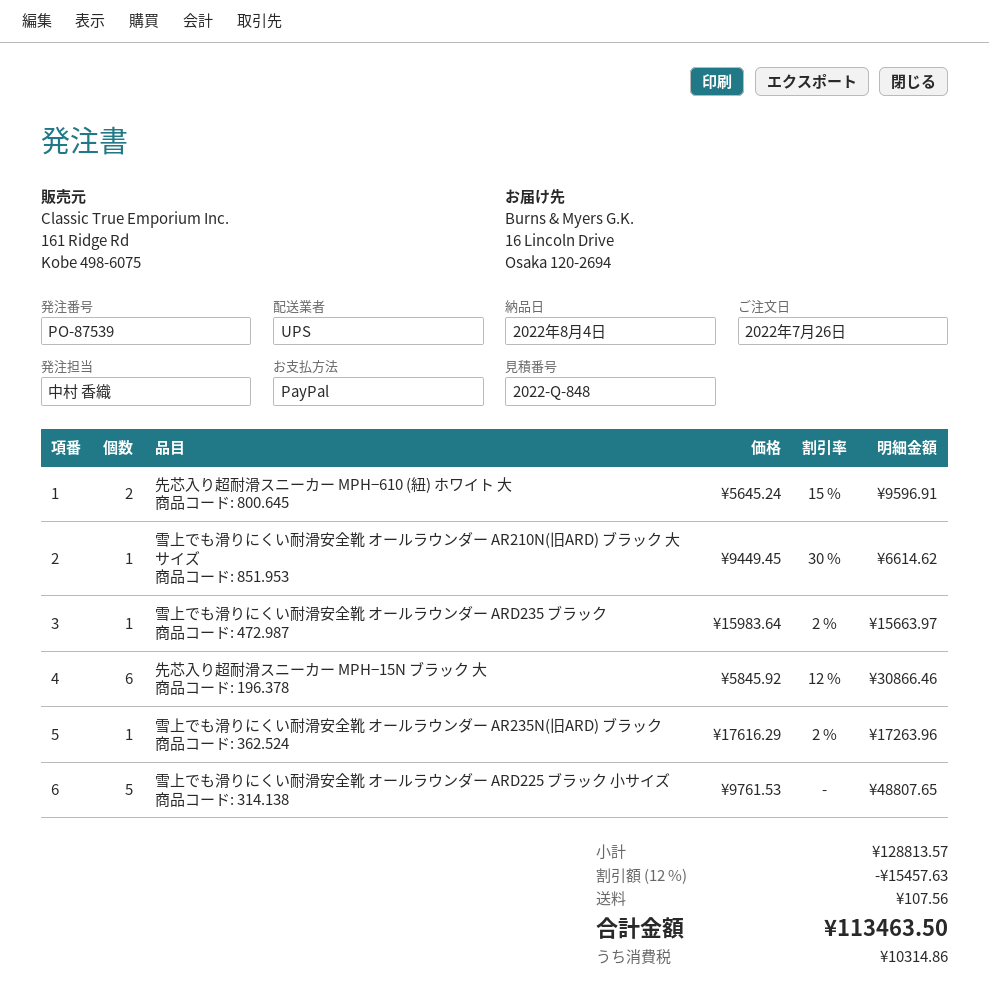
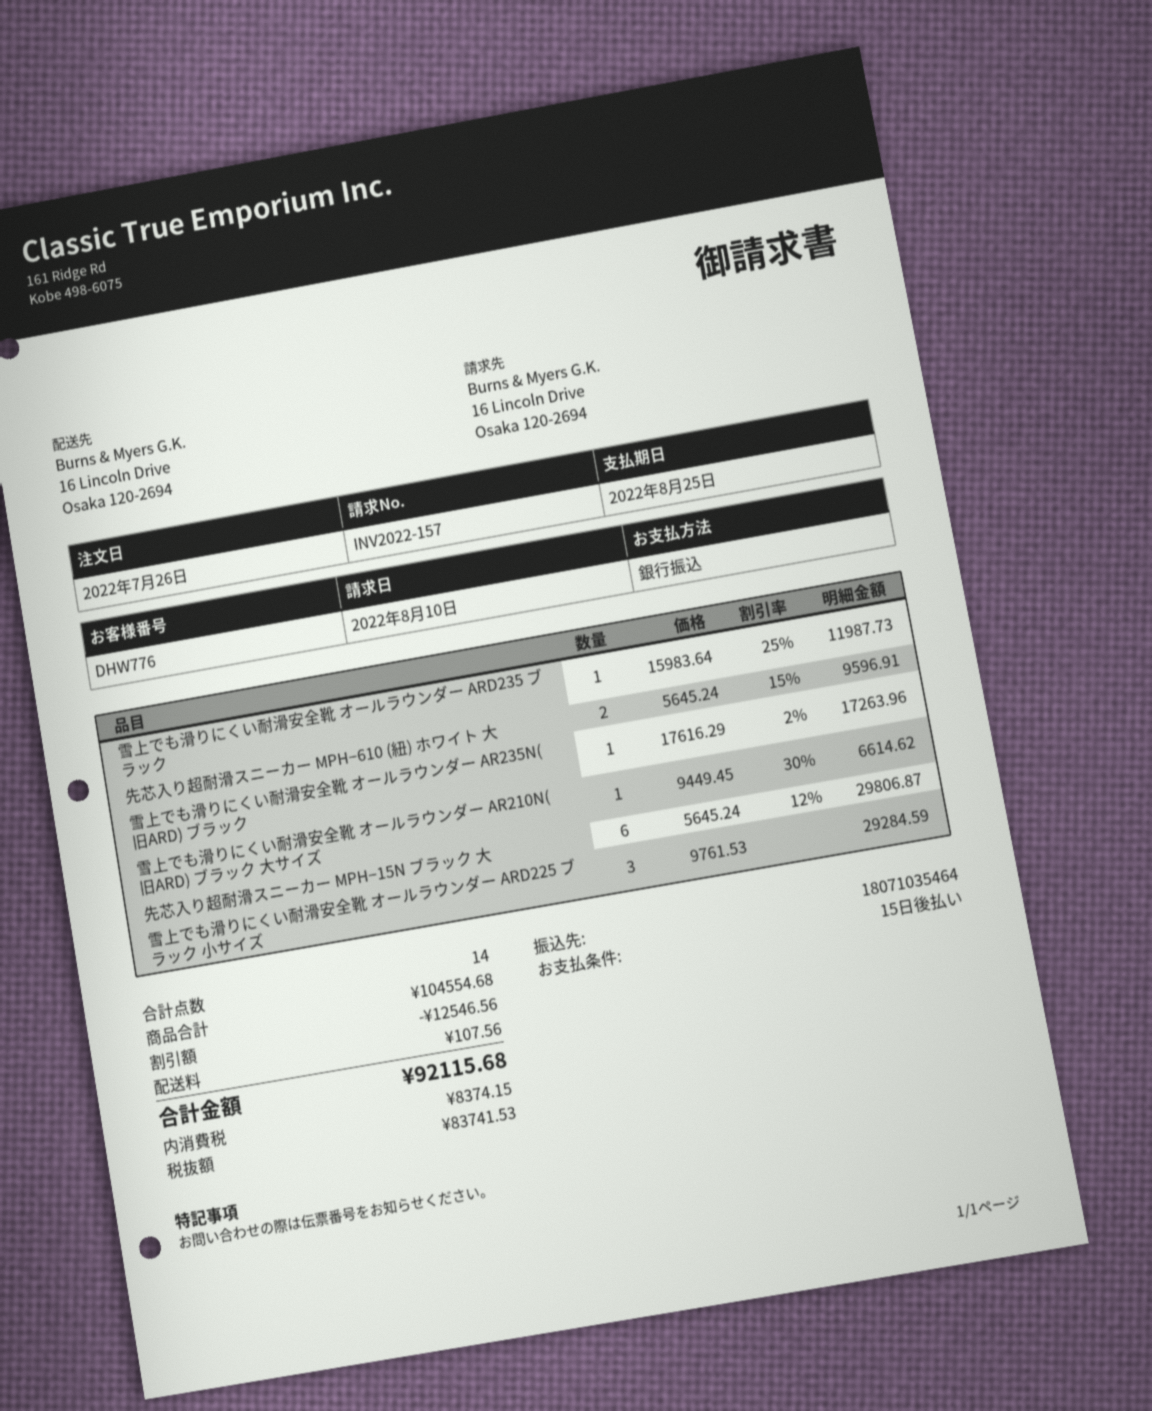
payment method: PayPal -> bank transfer
雪上でも滑りにくい耐滑安全靴 オールラウンダー ARD235 ブラック: 1 x 15983.64 - 2% = 15663.97 -> 1 x 15983.64 - 25% = 11987.73
先芯入り超耐滑スニーカー MPH−15N ブラック 大: 6 x 5845.92 - 12% = 30866.46 -> 6 x 5645.24 - 12% = 29806.87
雪上でも滑りにくい耐滑安全靴 オールラウンダー ARD225 ブラック 小サイズ: 5 x 9761.53 = 48807.65 -> 3 x 9761.53 = 29284.59
subtotal: 128813.57 -> 104554.68
discount: 15457.63 -> 12546.56
tax: 10314.86 -> 8374.15
total: 113463.50 -> 92115.68

